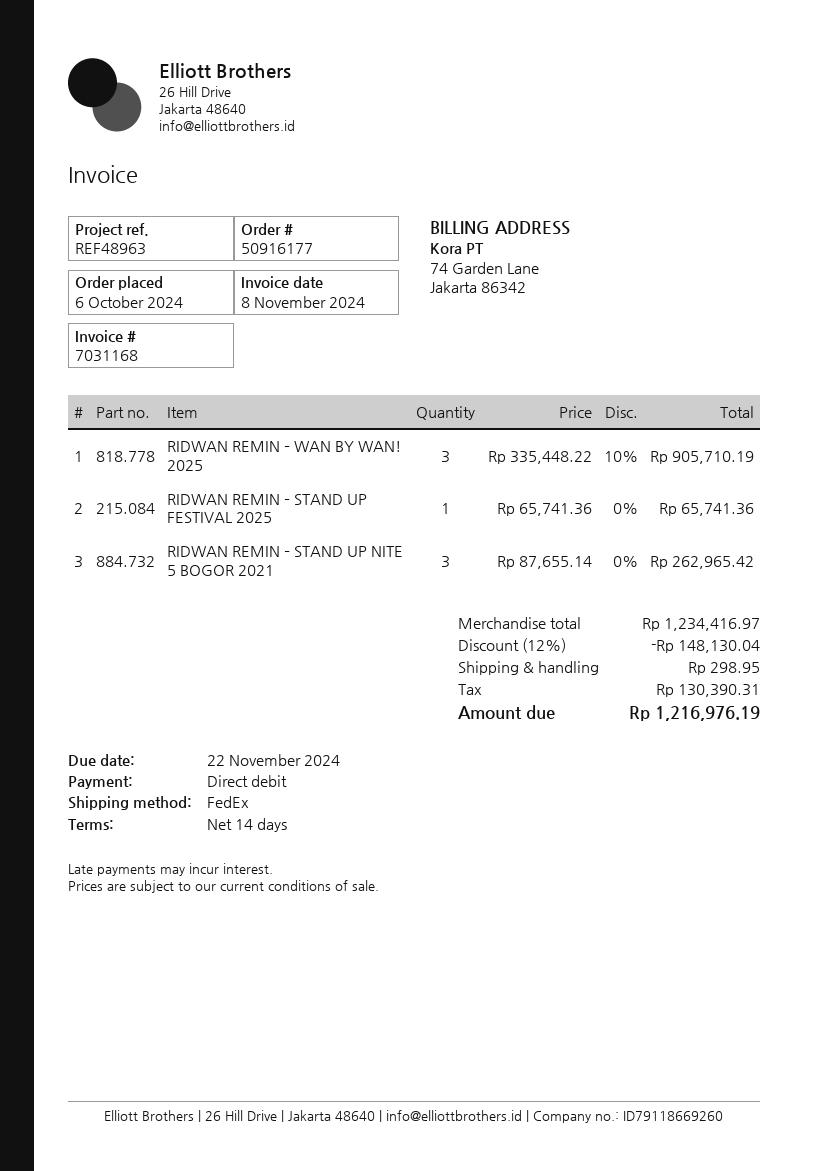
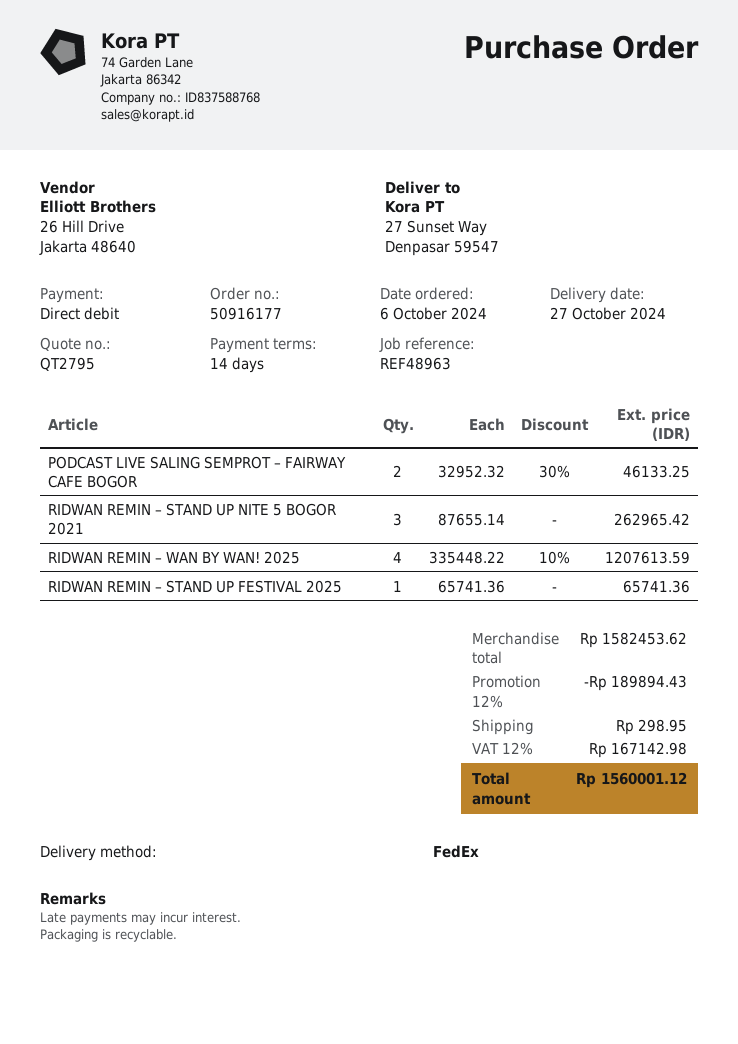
RIDWAN REMIN – WAN BY WAN! 2025: 3 x 335448.22 - 10% = 905710.19 -> 4 x 335448.22 - 10% = 1207613.59
PODCAST LIVE SALING SEMPROT – FAIRWAY CAFE BOGOR: none -> 2 x 32952.32 - 30% = 46133.25
subtotal: 1234416.97 -> 1582453.62
discount: 12% = 148130.04 -> 12% = 189894.43
tax: 130390.31 -> 167142.98
total: 1216976.19 -> 1560001.12

